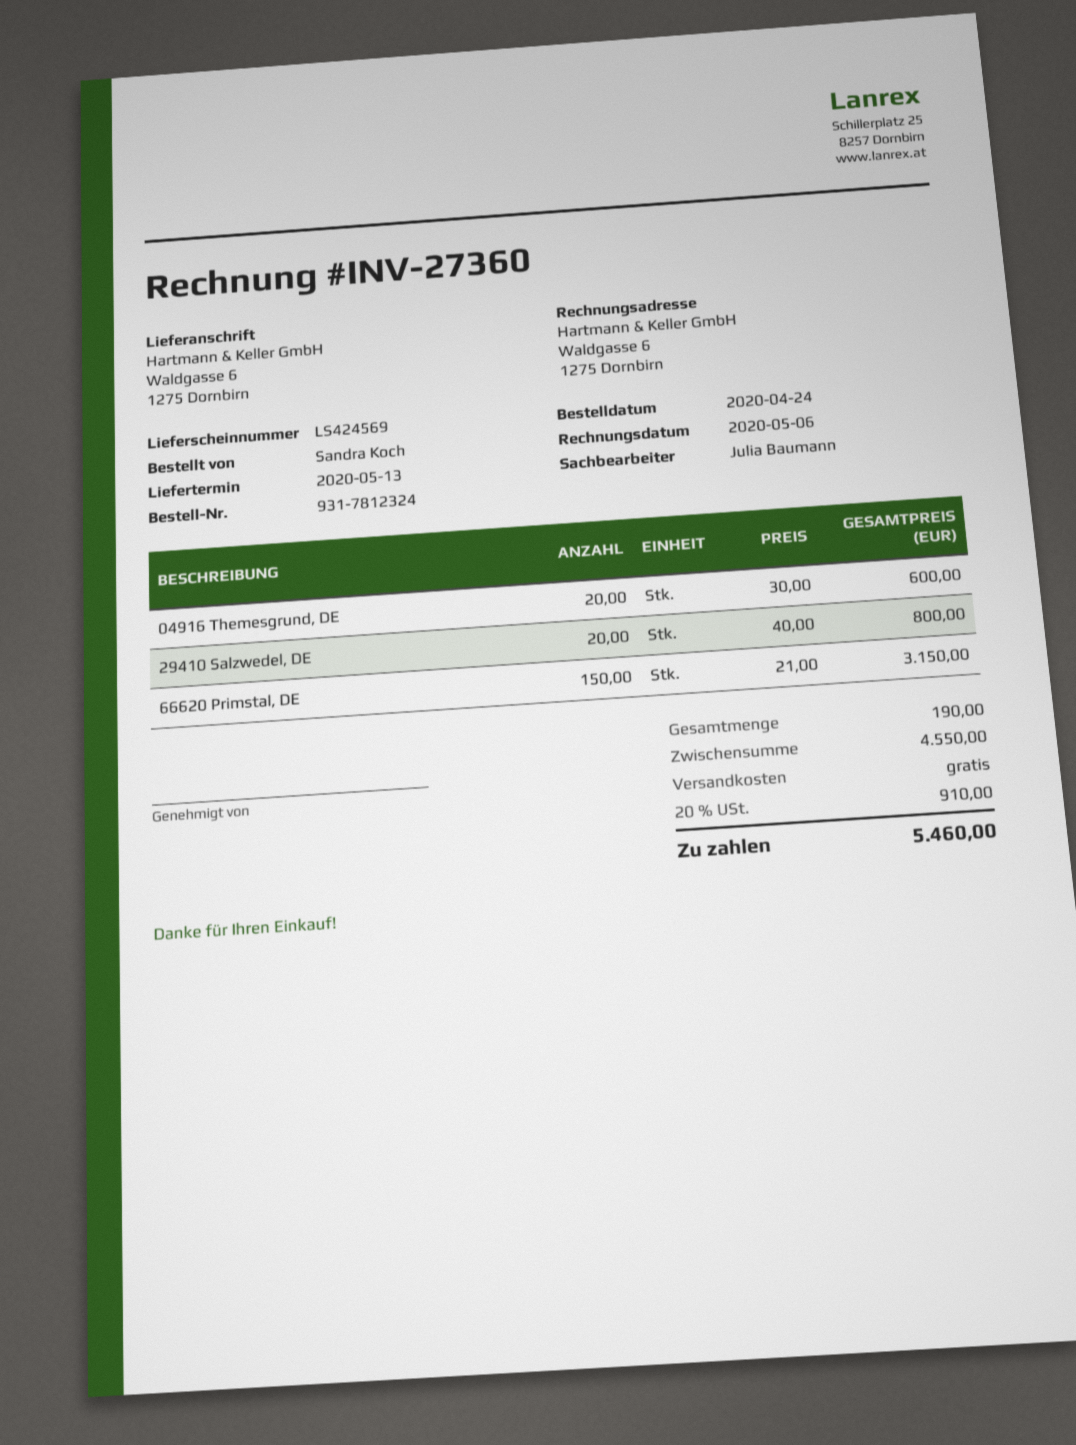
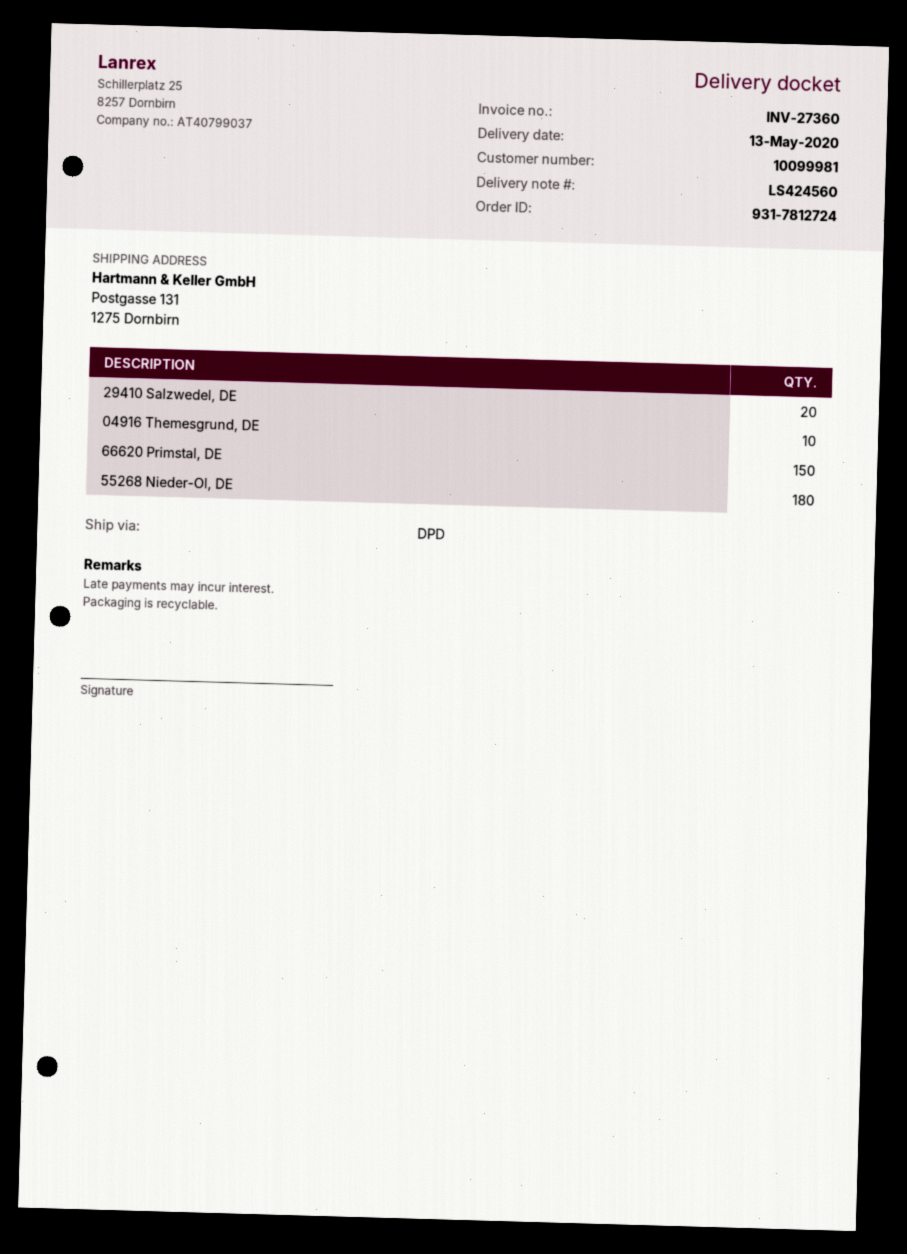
order number: 931-7812324 -> 931-7812724
delivery note number: LS424569 -> LS424560
ship to: Waldgasse 6, 1275 Dornbirn -> Postgasse 131, 1275 Dornbirn
04916 Themesgrund, DE: 20 -> 10
55268 Nieder-Ol, DE: none -> 180

